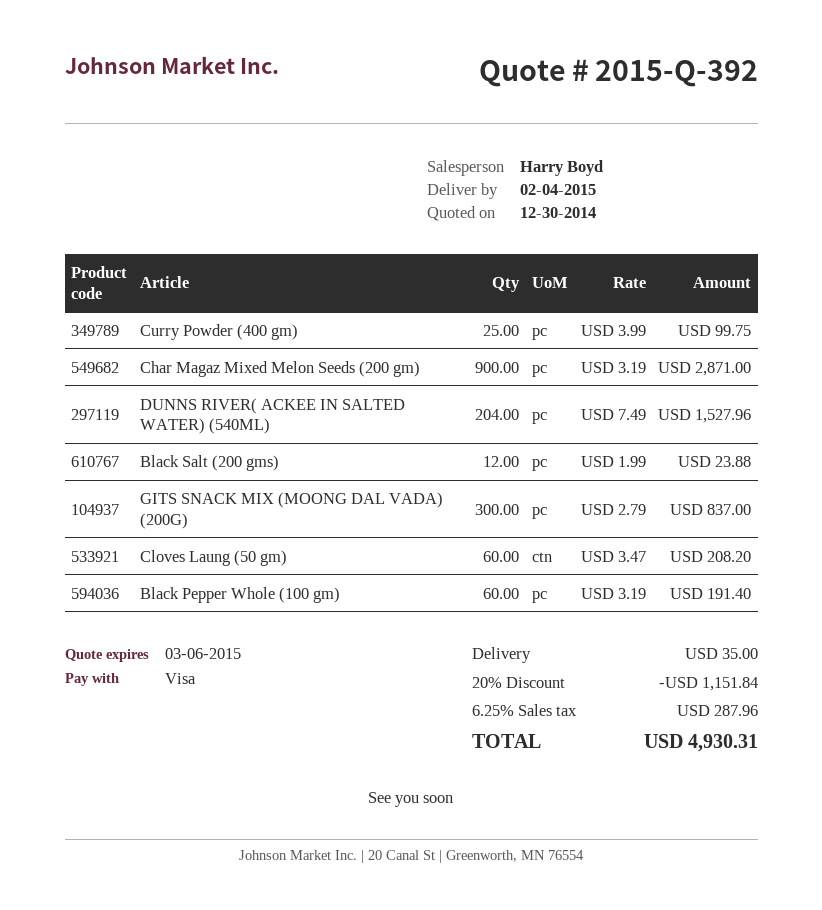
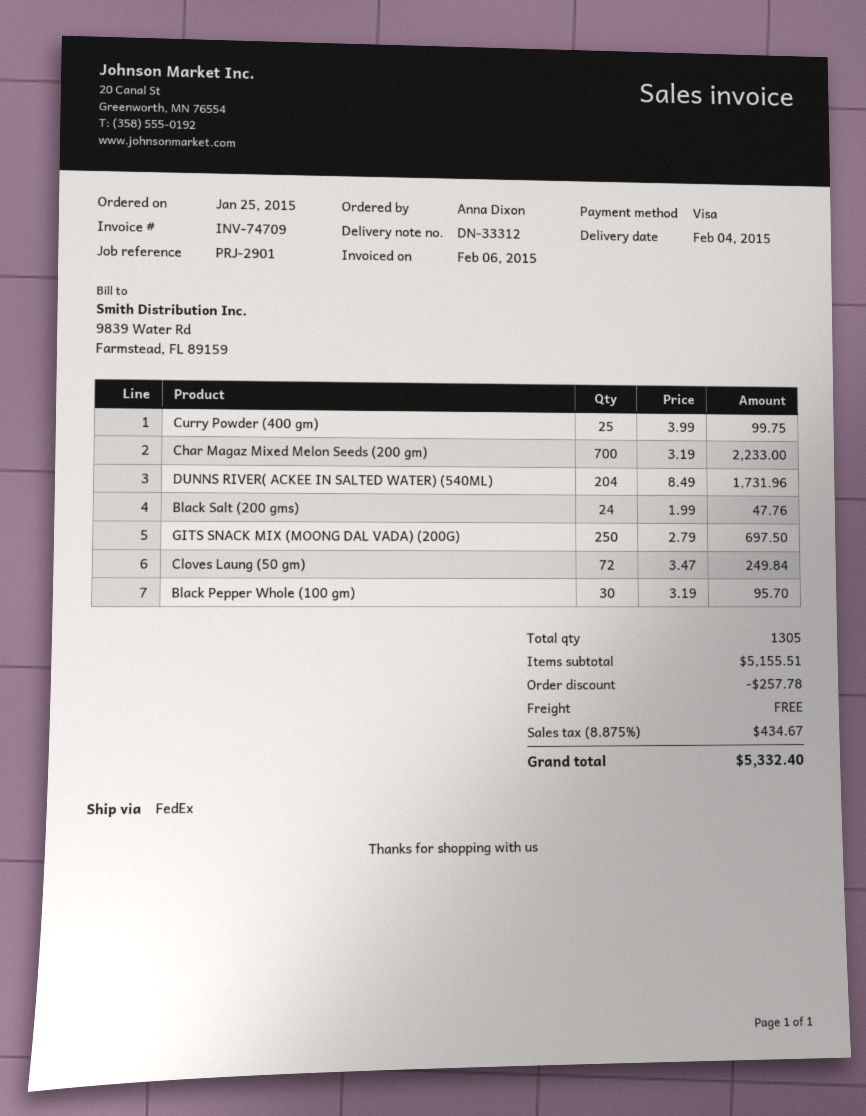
Char Magaz Mixed Melon Seeds (200 gm): 900 x 3.19 = 2871.00 -> 700 x 3.19 = 2233.00
DUNNS RIVER( ACKEE IN SALTED WATER) (540ML): 204 x 7.49 = 1527.96 -> 204 x 8.49 = 1731.96
Black Salt (200 gms): 12 x 1.99 = 23.88 -> 24 x 1.99 = 47.76
GITS SNACK MIX (MOONG DAL VADA) (200G): 300 x 2.79 = 837.00 -> 250 x 2.79 = 697.50
Cloves Laung (50 gm): 60 x 3.47 = 208.20 -> 72 x 3.47 = 249.84
Black Pepper Whole (100 gm): 60 x 3.19 = 191.40 -> 30 x 3.19 = 95.70
discount: 1151.84 -> 257.78
shipping: 35.00 -> 0.00
tax: 6.25% = 287.96 -> 8.875% = 434.67
total: 4930.31 -> 5332.40

